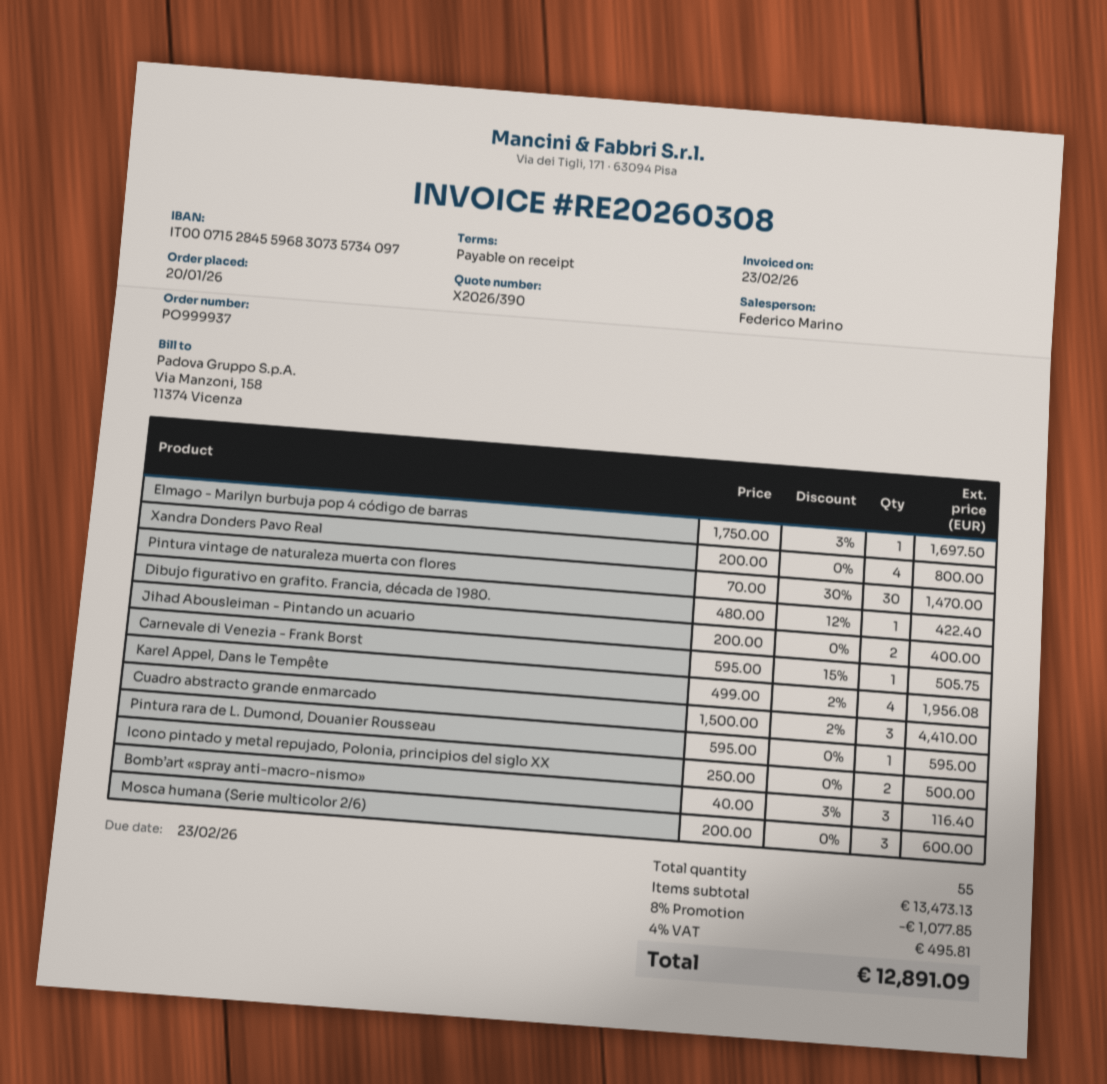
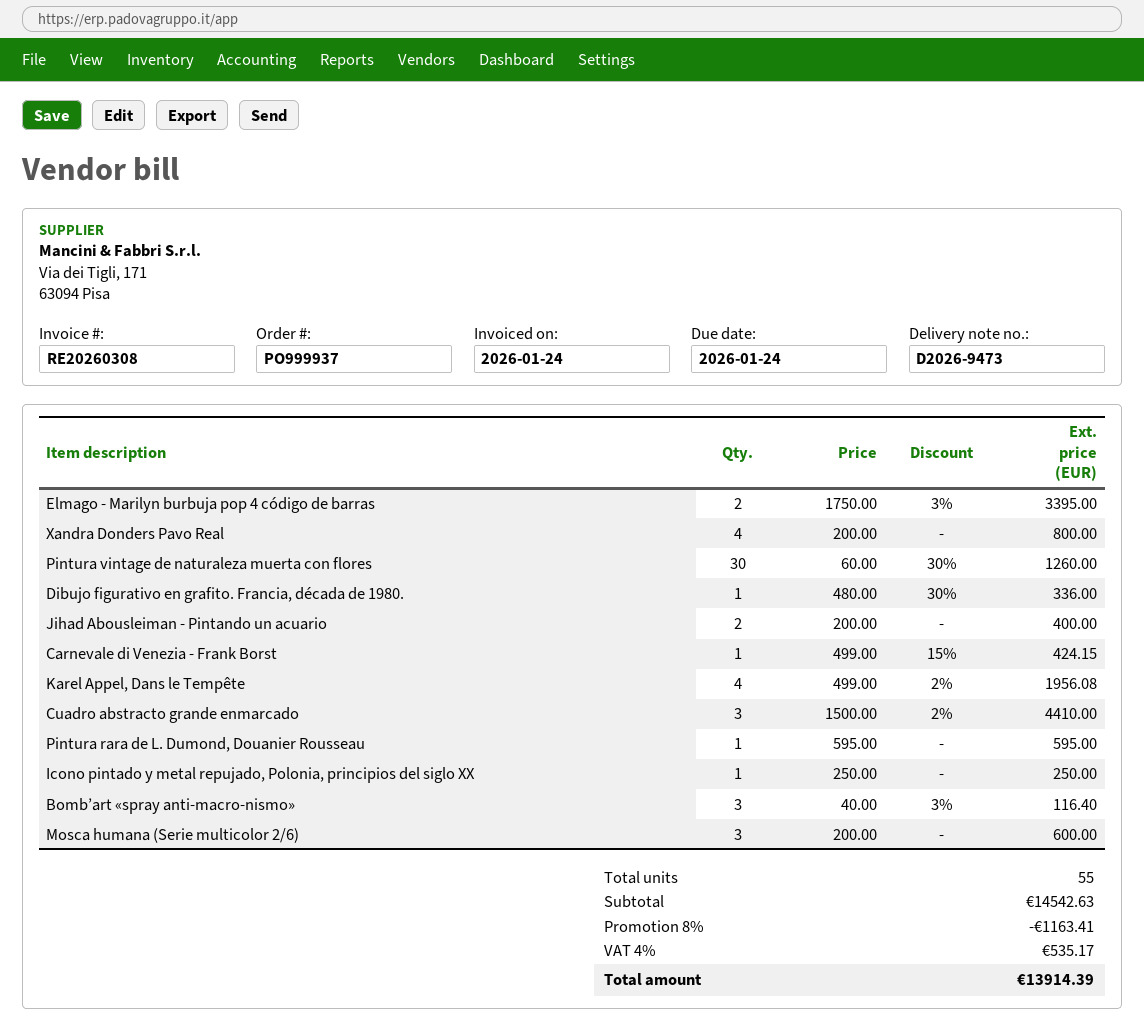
invoice date: 2026-02-23 -> 2026-01-24
due date: 2026-02-23 -> 2026-01-24
Elmago - Marilyn burbuja pop 4 código de barras: 1 x 1750.00 - 3% = 1697.50 -> 2 x 1750.00 - 3% = 3395.00
Pintura vintage de naturaleza muerta con flores: 30 x 70.00 - 30% = 1470.00 -> 30 x 60.00 - 30% = 1260.00
Dibujo figurativo en grafito. Francia, década de 1980.: 1 x 480.00 - 12% = 422.40 -> 1 x 480.00 - 30% = 336.00
Carnevale di Venezia - Frank Borst: 1 x 595.00 - 15% = 505.75 -> 1 x 499.00 - 15% = 424.15
Icono pintado y metal repujado, Polonia, principios del siglo XX: 2 x 250.00 = 500.00 -> 1 x 250.00 = 250.00
subtotal: 13473.13 -> 14542.63
discount: 8% = 1077.85 -> 8% = 1163.41
tax: 4% = 495.81 -> 4% = 535.17
total: 12891.09 -> 13914.39

